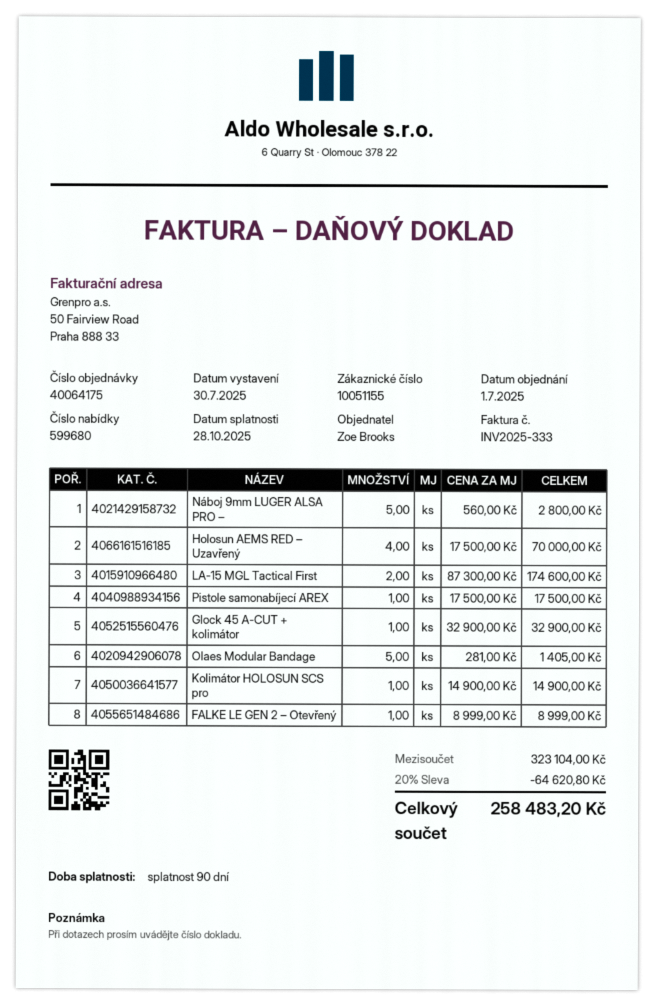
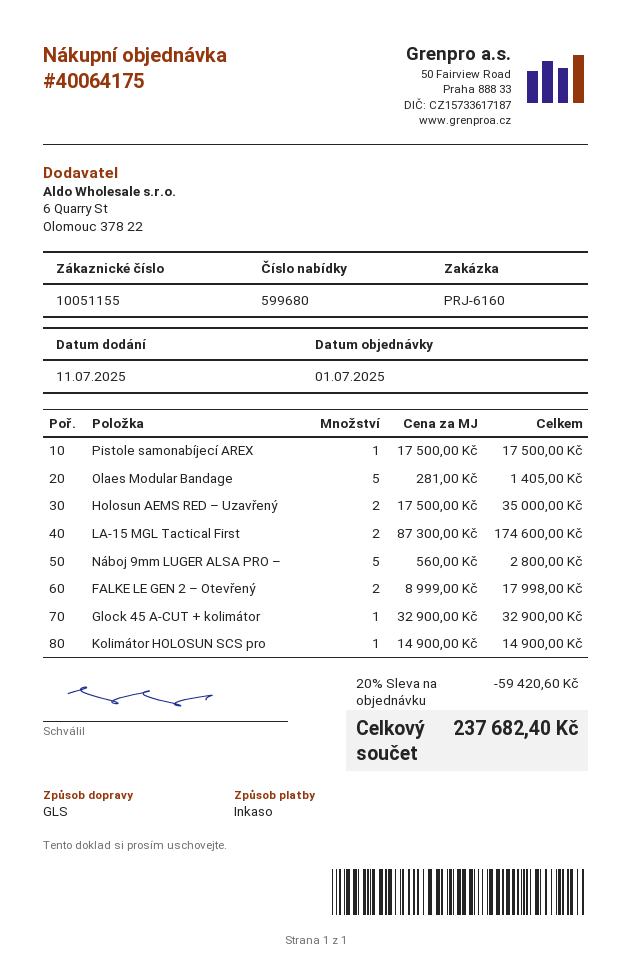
Holosun AEMS RED – Uzavřený: 4 x 17500.00 = 70000.00 -> 2 x 17500.00 = 35000.00
FALKE LE GEN 2 – Otevřený: 1 x 8999.00 = 8999.00 -> 2 x 8999.00 = 17998.00
discount: 20% = 64620.80 -> 20% = 59420.60
total: 258483.20 -> 237682.40

